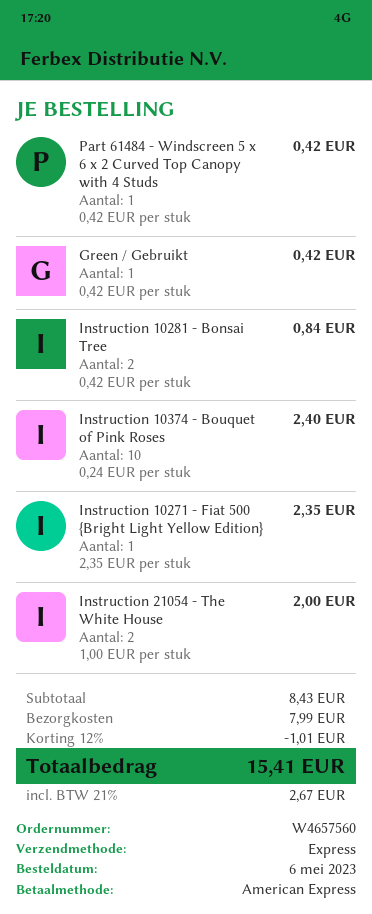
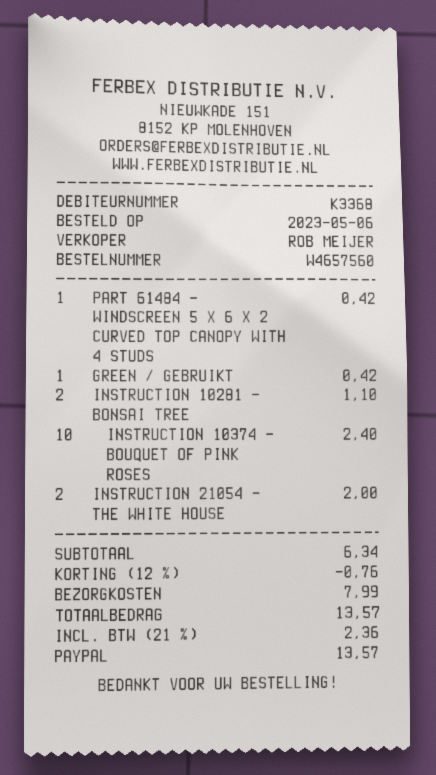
payment method: American Express -> PayPal
Instruction 10281 - Bonsai Tree: 2 for 0.84 -> 2 for 1.10
Instruction 10271 - Fiat 500 {Bright Light Yellow Edition}: 1 for 2.35 -> none
subtotal: 8.43 -> 6.34
discount: 12% = 1.01 -> 12% = 0.76
tax: 21% = 2.67 -> 21% = 2.36
total: 15.41 -> 13.57

